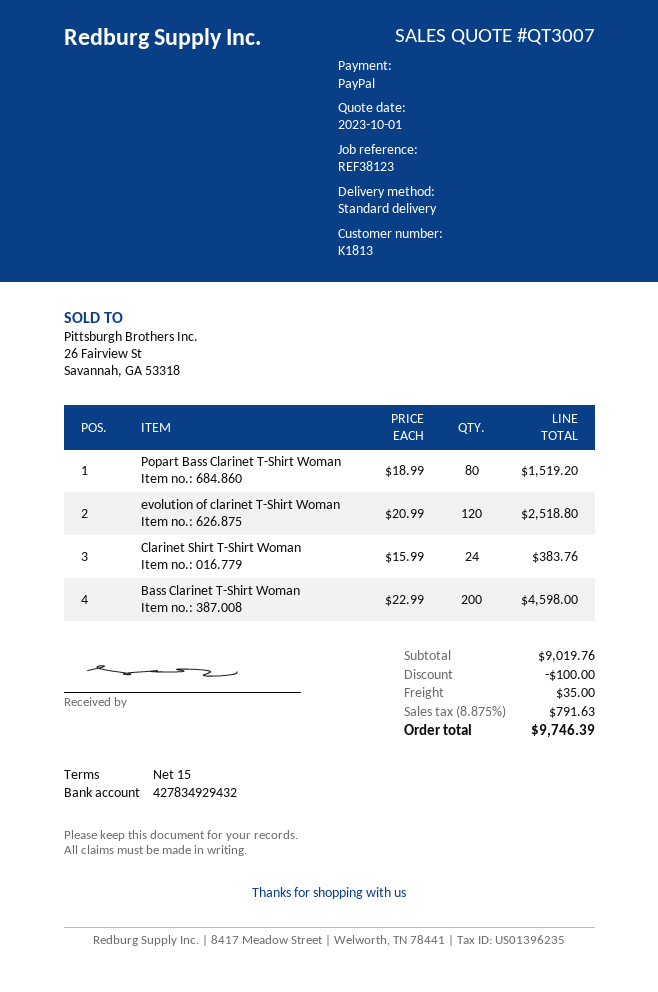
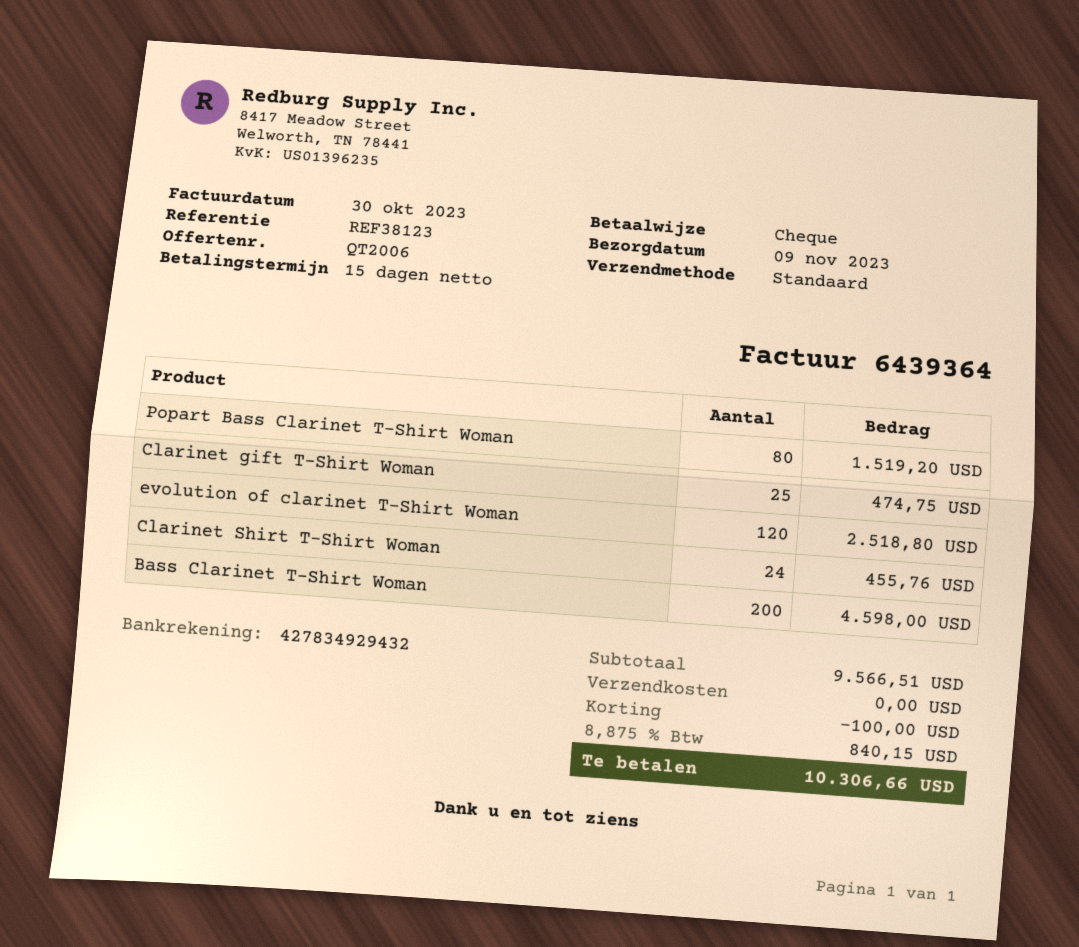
quote number: QT3007 -> QT2006
payment method: PayPal -> cheque
Clarinet Shirt T-Shirt Woman: 24 for 383.76 -> 24 for 455.76
Clarinet gift T-Shirt Woman: none -> 25 for 474.75
subtotal: 9019.76 -> 9566.51
shipping: 35.00 -> 0.00
tax: 8.875% = 791.63 -> 8.875% = 840.15
total: 9746.39 -> 10306.66

